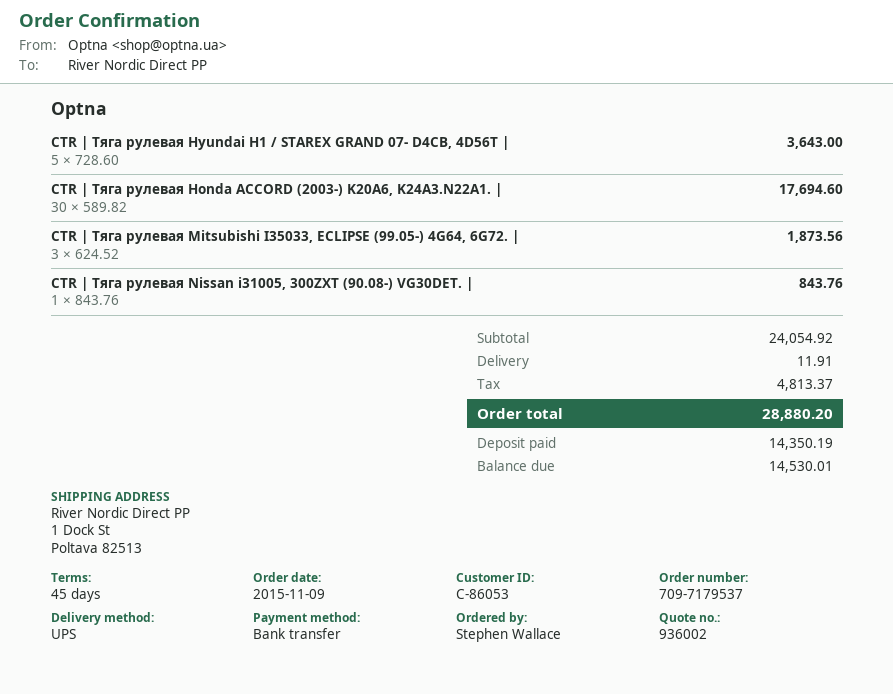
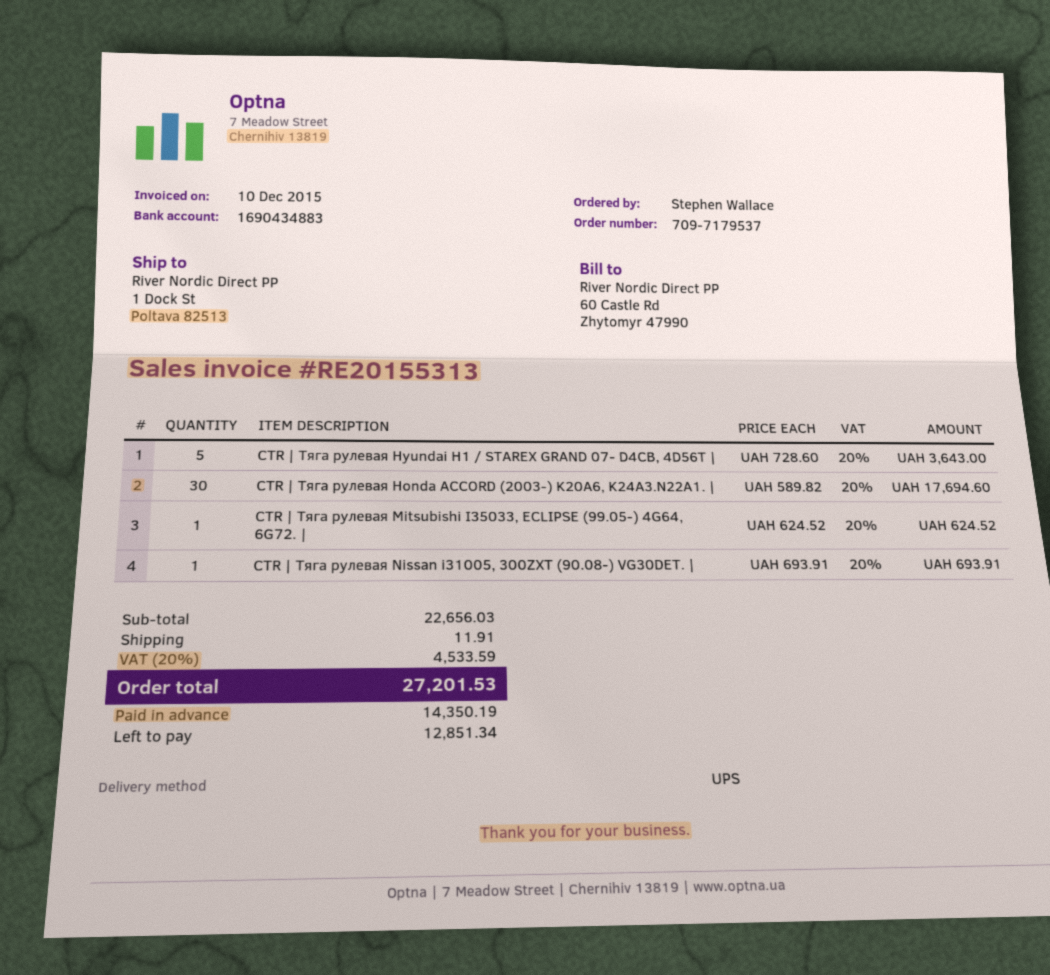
CTR | Тяга рулевая Mitsubishi I35033, ECLIPSE (99.05-) 4G64, 6G72. |: 3 x 624.52 = 1873.56 -> 1 x 624.52 = 624.52
CTR | Тяга рулевая Nissan i31005, 300ZXT (90.08-) VG30DET. |: 1 x 843.76 = 843.76 -> 1 x 693.91 = 693.91
subtotal: 24054.92 -> 22656.03
tax: 4813.37 -> 4533.59
total: 28880.20 -> 27201.53
balance: 14530.01 -> 12851.34

